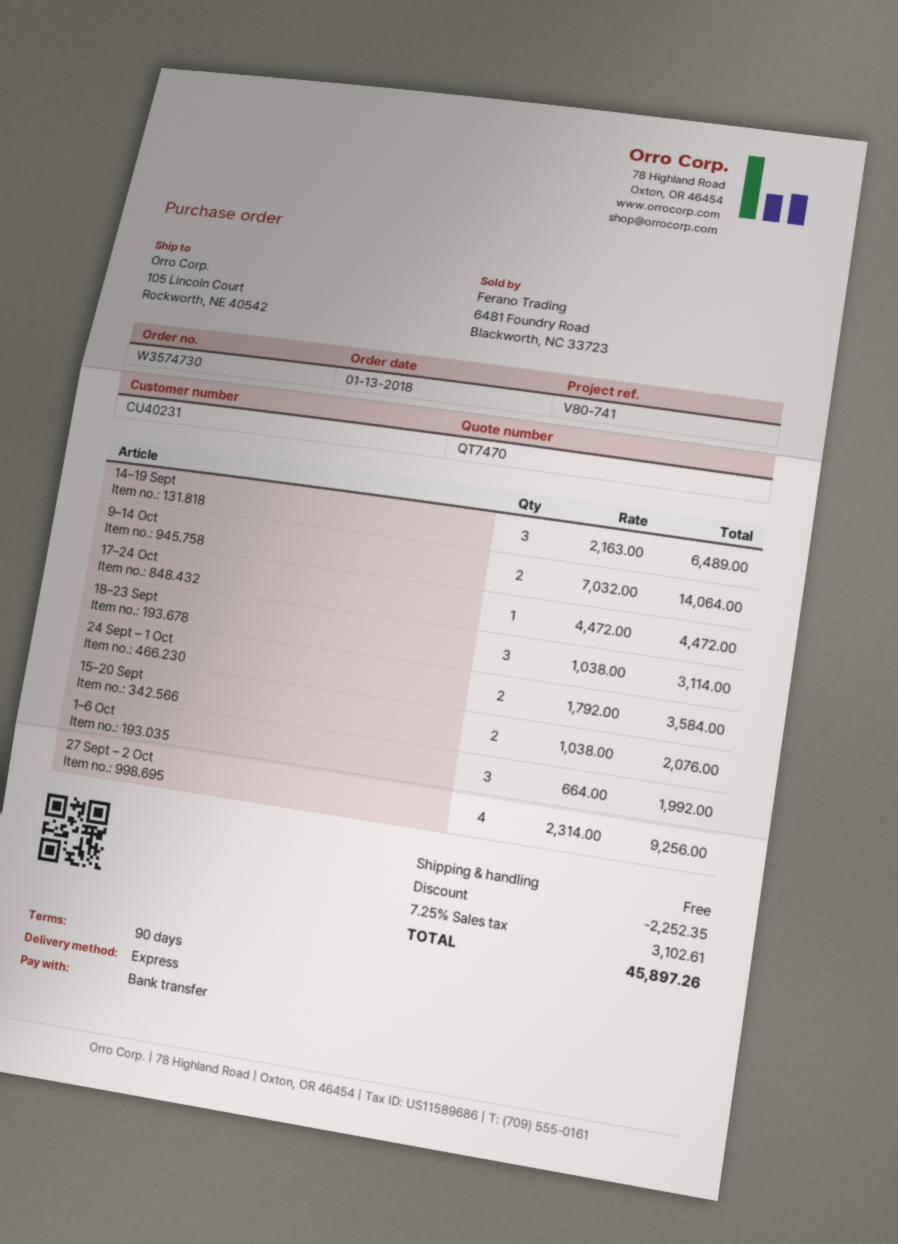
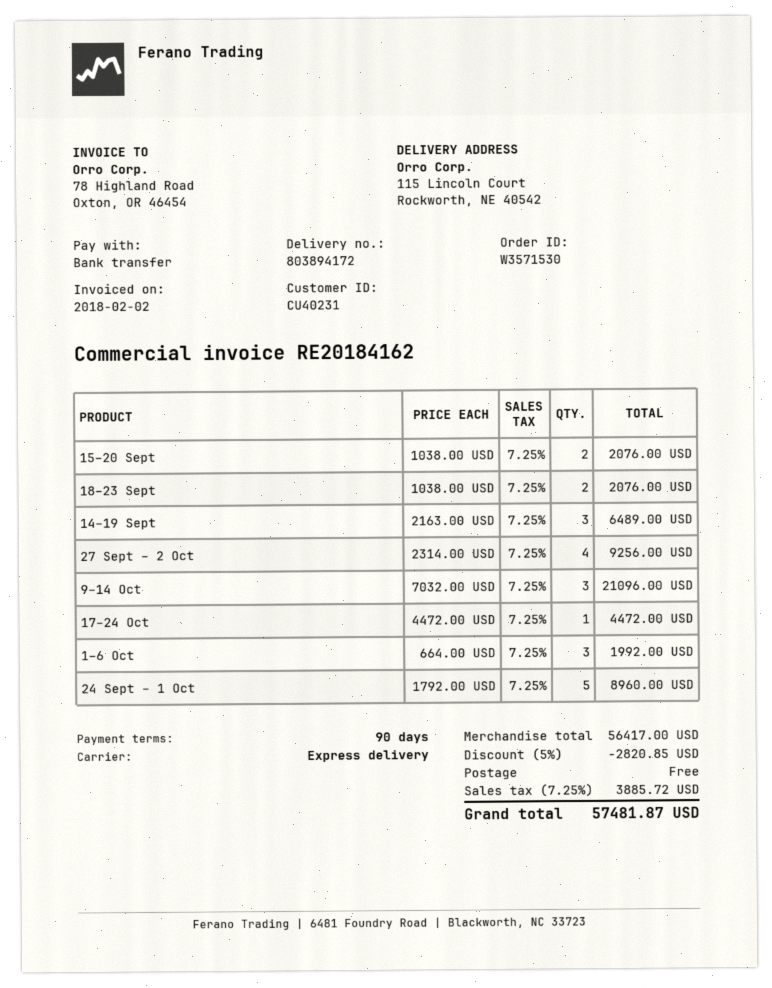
order number: W3574730 -> W3571530
ship to: 105 Lincoln Court, Rockworth, NE 40542 -> 115 Lincoln Court, Rockworth, NE 40542
9–14 Oct: 2 x 7032.00 = 14064.00 -> 3 x 7032.00 = 21096.00
18–23 Sept: 3 x 1038.00 = 3114.00 -> 2 x 1038.00 = 2076.00
24 Sept – 1 Oct: 2 x 1792.00 = 3584.00 -> 5 x 1792.00 = 8960.00
discount: 2252.35 -> 2820.85
tax: 7.25% = 3102.61 -> 7.25% = 3885.72
total: 45897.26 -> 57481.87

